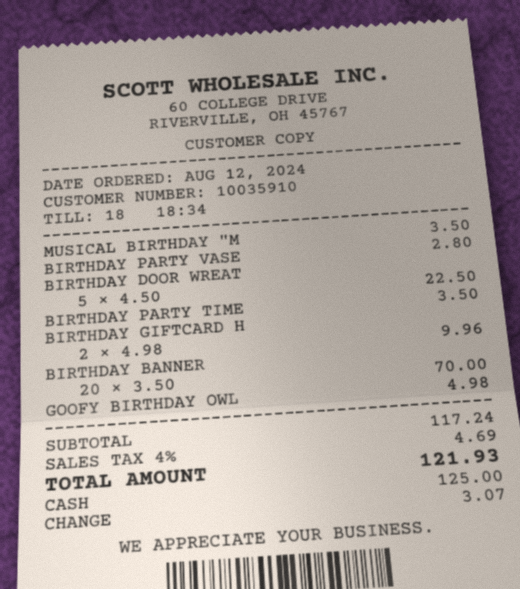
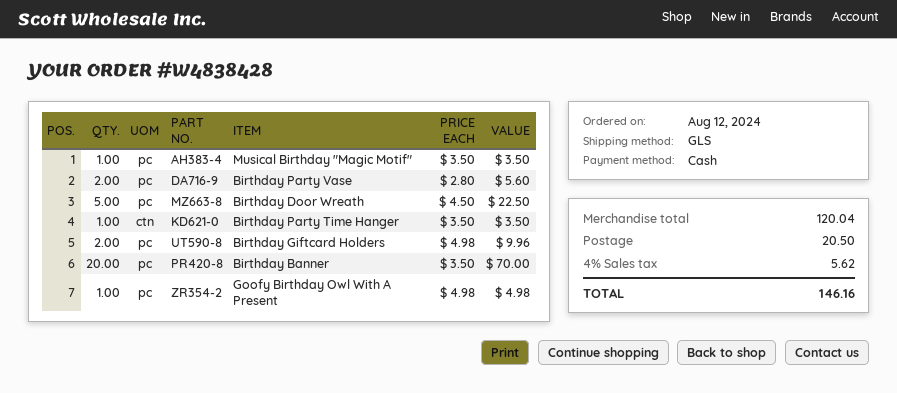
BIRTHDAY PARTY VASE: 1 x 2.80 = 2.80 -> 2 x 2.80 = 5.60
subtotal: 117.24 -> 120.04
shipping: none -> 20.50
tax: 4% = 4.69 -> 4% = 5.62
total: 121.93 -> 146.16

